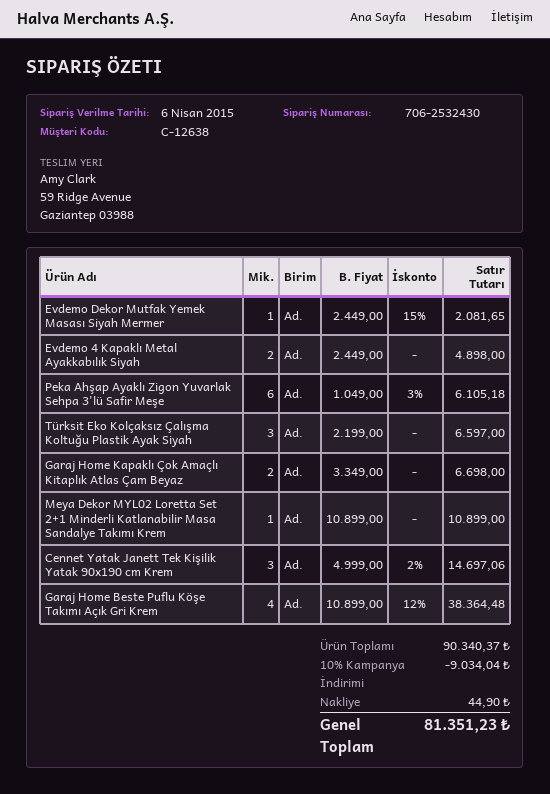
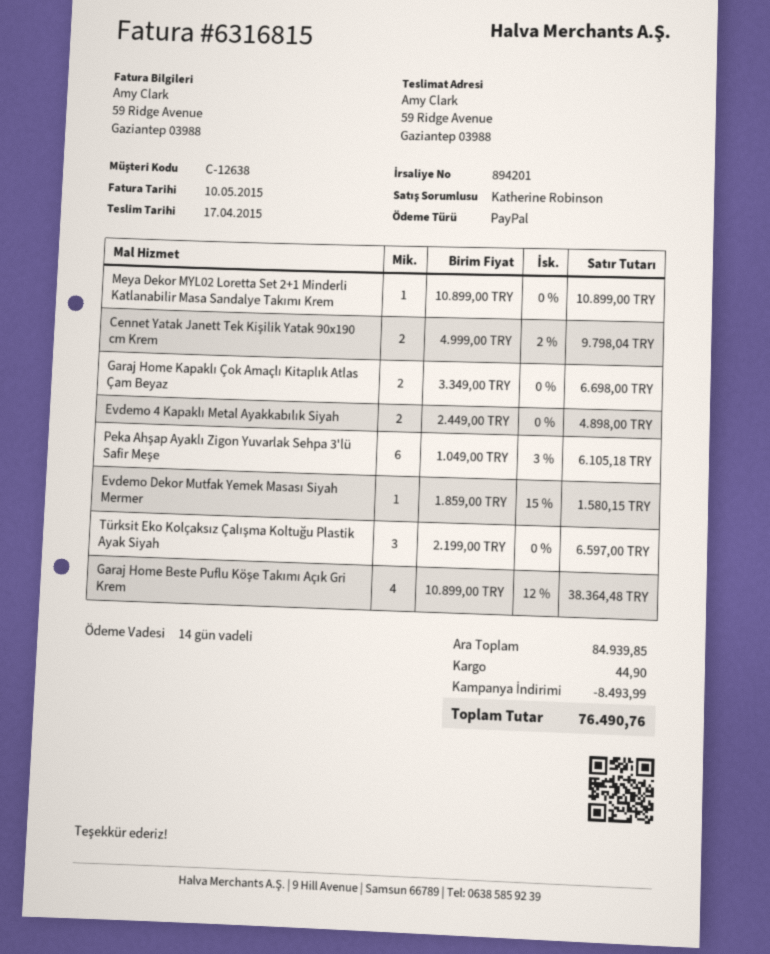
Evdemo Dekor Mutfak Yemek Masası Siyah Mermer: 1 x 2449.00 - 15% = 2081.65 -> 1 x 1859.00 - 15% = 1580.15
Cennet Yatak Janett Tek Kişilik Yatak 90x190 cm Krem: 3 x 4999.00 - 2% = 14697.06 -> 2 x 4999.00 - 2% = 9798.04
subtotal: 90340.37 -> 84939.85
discount: 9034.04 -> 8493.99
total: 81351.23 -> 76490.76

